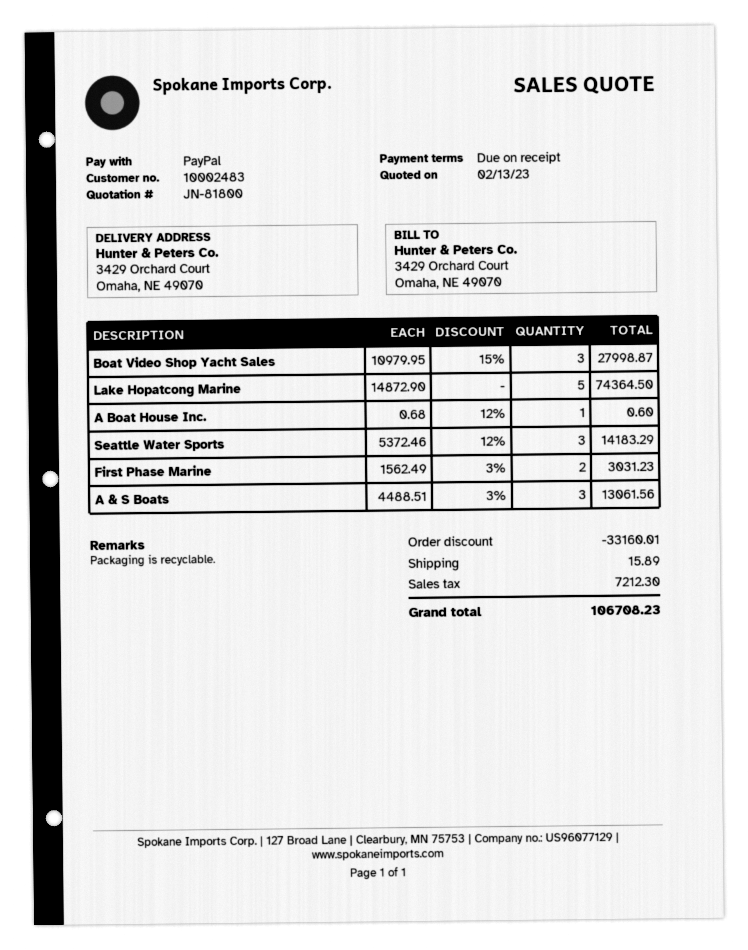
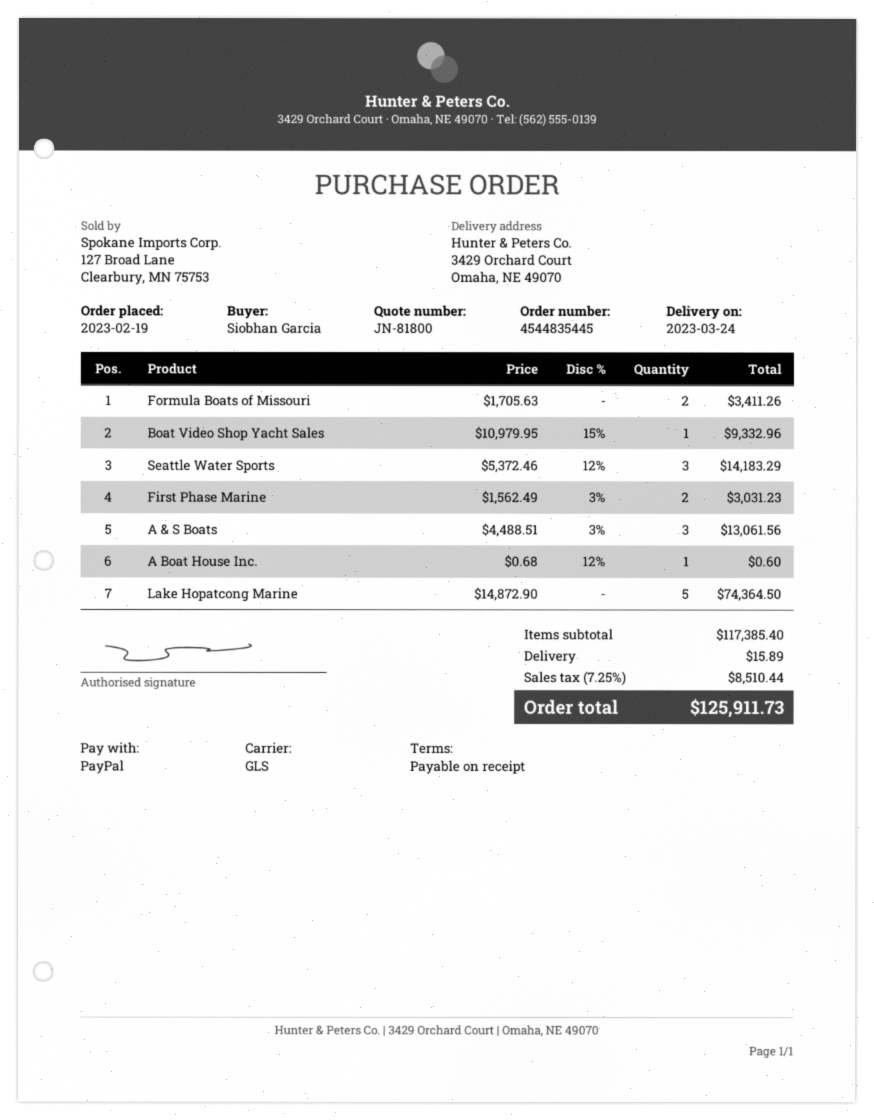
Boat Video Shop Yacht Sales: 3 x 10979.95 - 15% = 27998.87 -> 1 x 10979.95 - 15% = 9332.96
Formula Boats of Missouri: none -> 2 x 1705.63 = 3411.26
discount: 33160.01 -> none
tax: 7212.30 -> 8510.44
total: 106708.23 -> 125911.73

